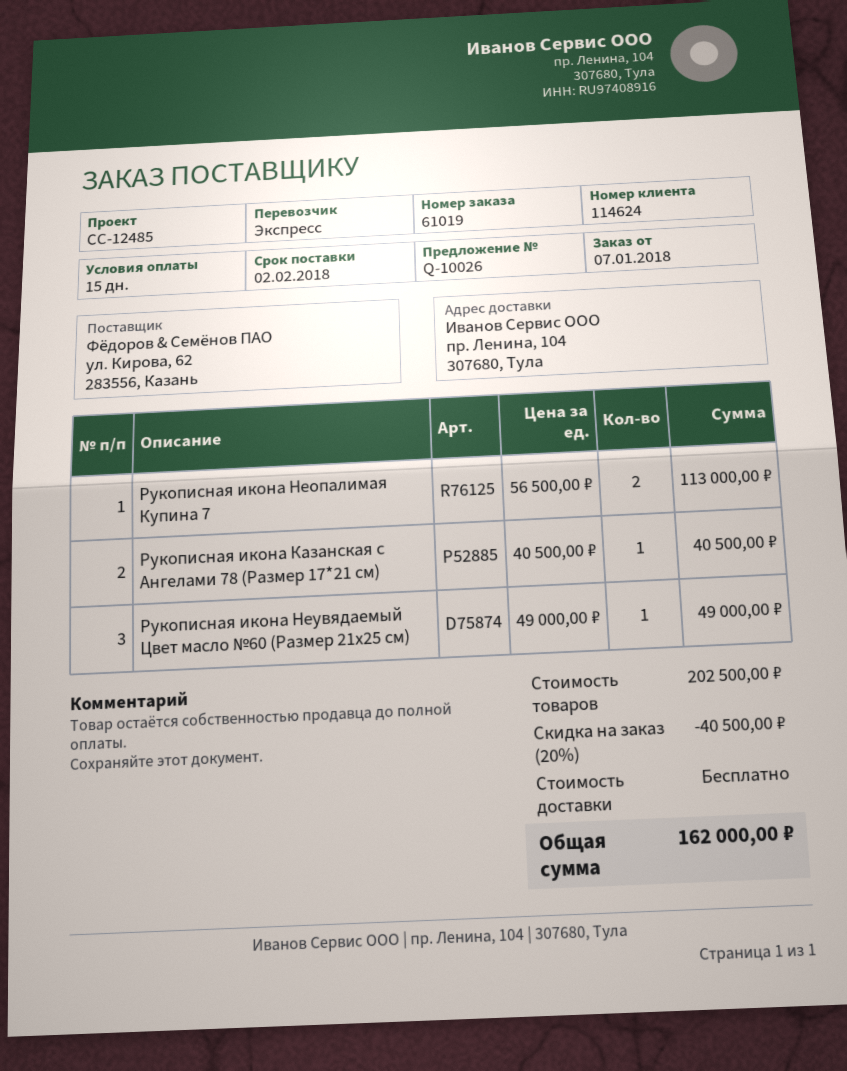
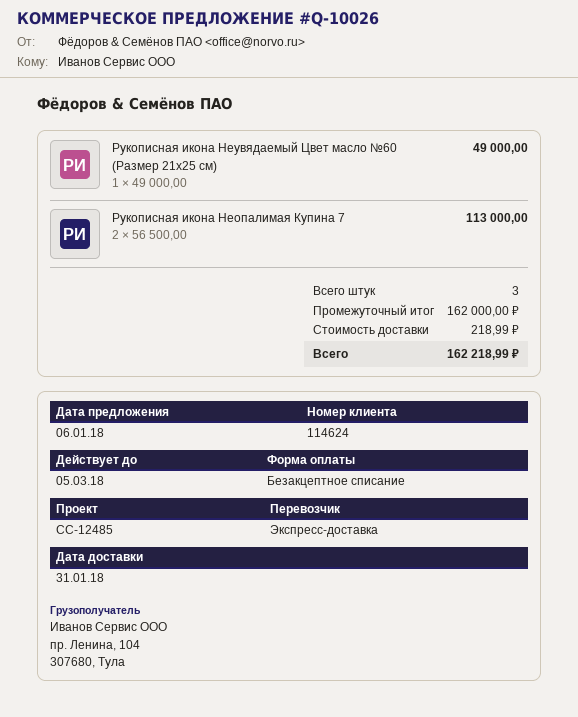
delivery date: 2018-02-02 -> 2018-01-31
Рукописная икона Казанская с Ангелами 78 (Размер 17*21 см): 1 x 40500.00 = 40500.00 -> none
subtotal: 202500.00 -> 162000.00
discount: 20% = 40500.00 -> none
shipping: 0.00 -> 218.99
total: 162000.00 -> 162218.99

